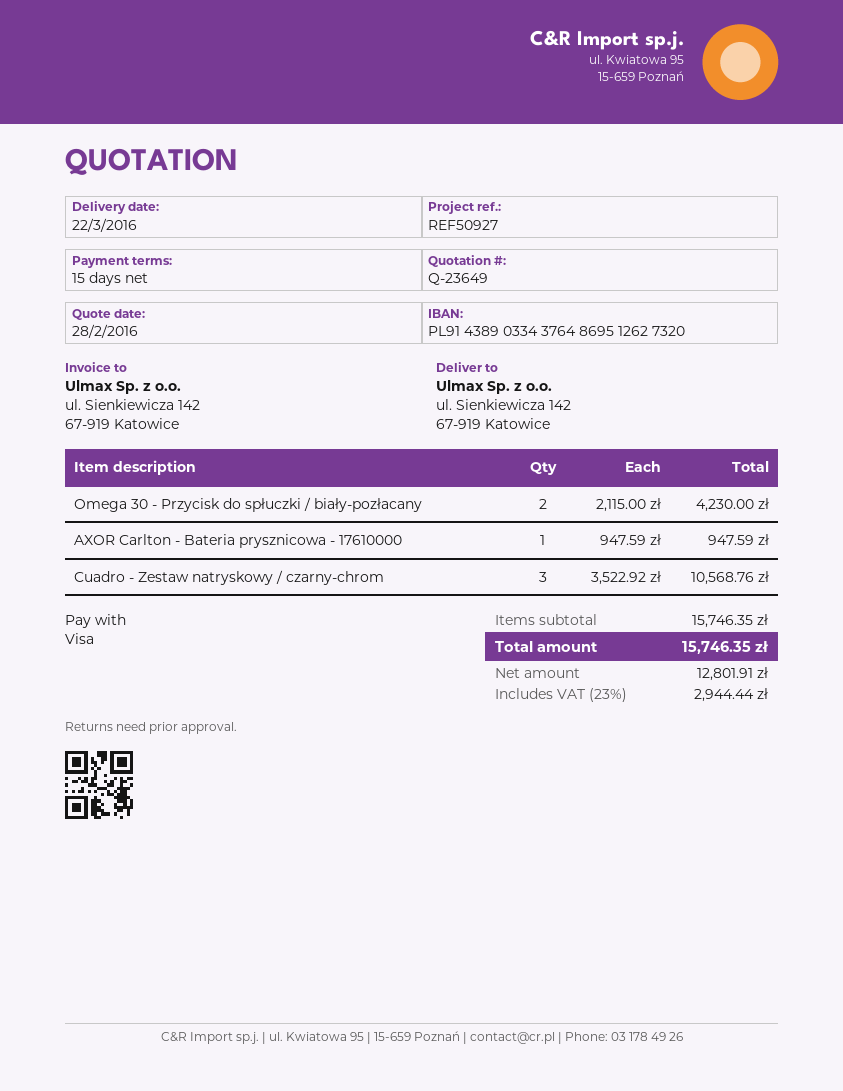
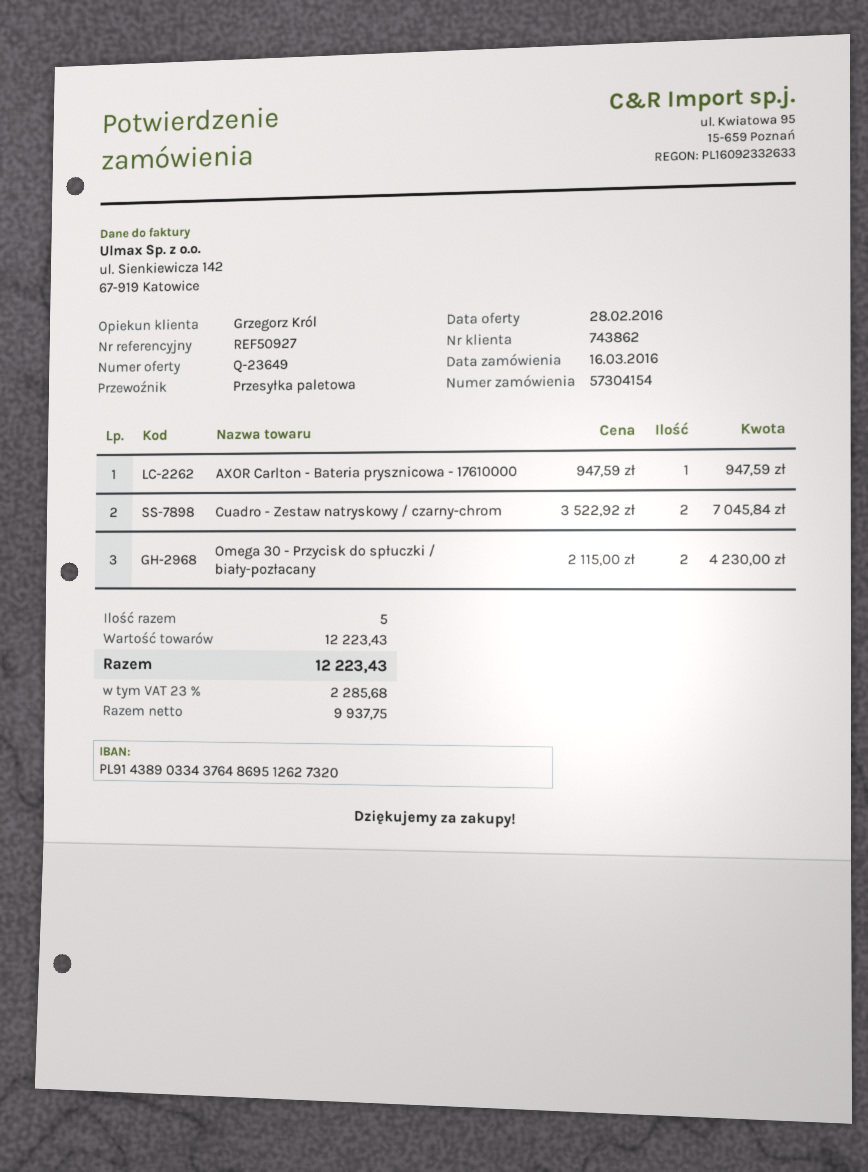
Cuadro - Zestaw natryskowy / czarny-chrom: 3 x 3522.92 = 10568.76 -> 2 x 3522.92 = 7045.84
subtotal: 15746.35 -> 12223.43
net: 12801.91 -> 9937.75
tax: 23% = 2944.44 -> 23% = 2285.68
total: 15746.35 -> 12223.43

